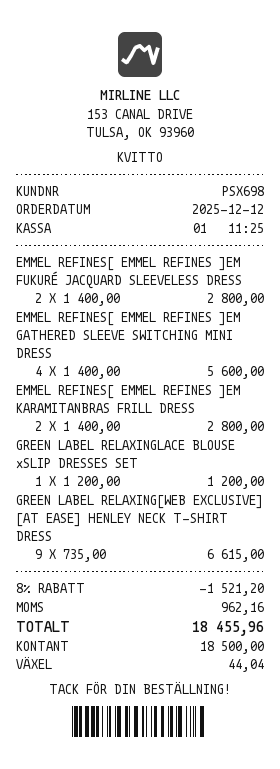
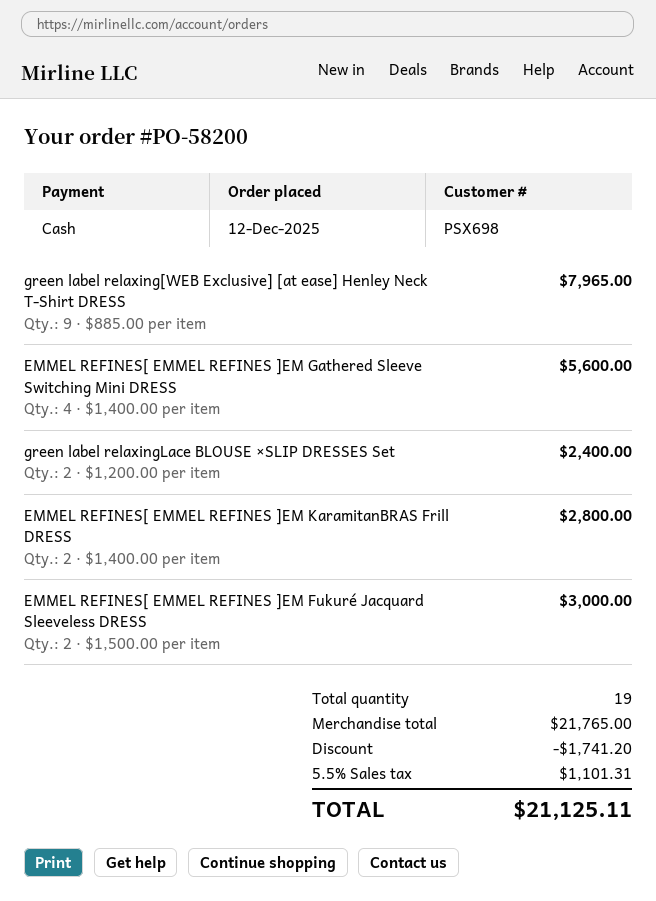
EMMEL REFINES[ EMMEL REFINES ]EM FUKURÉ JACQUARD SLEEVELESS DRESS: 2 x 1400.00 = 2800.00 -> 2 x 1500.00 = 3000.00
GREEN LABEL RELAXINGLACE BLOUSE ×SLIP DRESSES SET: 1 x 1200.00 = 1200.00 -> 2 x 1200.00 = 2400.00
GREEN LABEL RELAXING[WEB EXCLUSIVE] [AT EASE] HENLEY NECK T-SHIRT DRESS: 9 x 735.00 = 6615.00 -> 9 x 885.00 = 7965.00
discount: 1521.20 -> 1741.20
tax: 962.16 -> 1101.31
total: 18455.96 -> 21125.11

